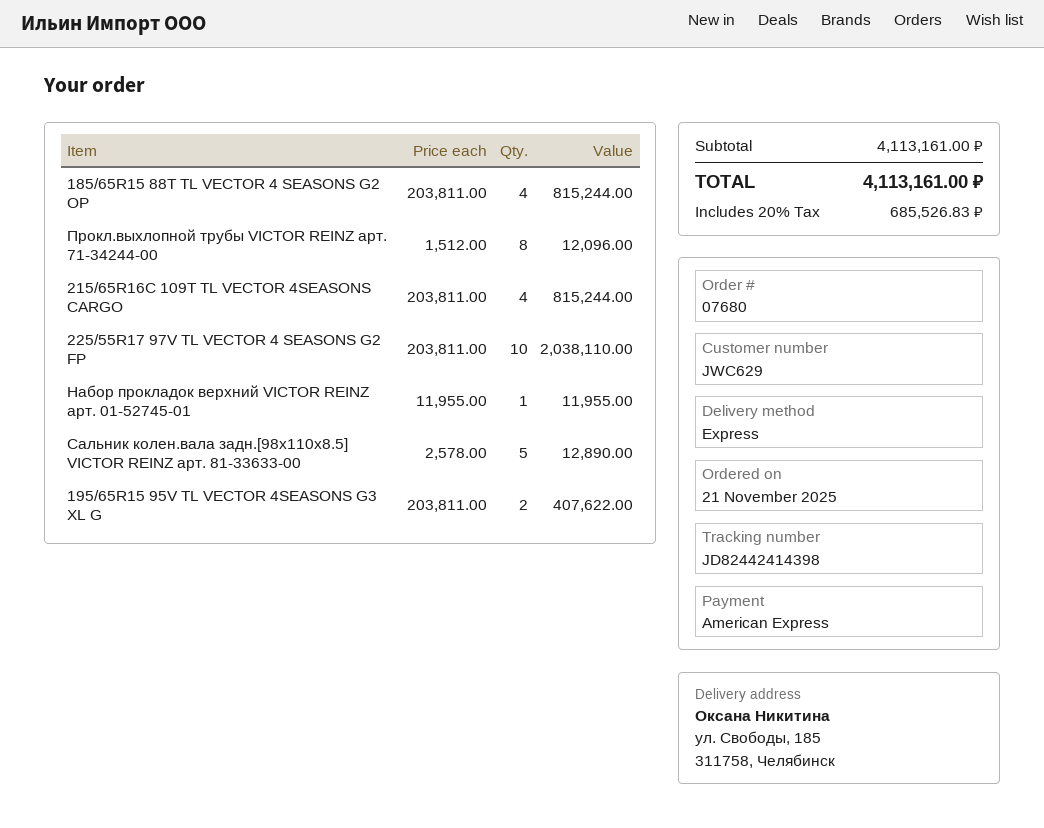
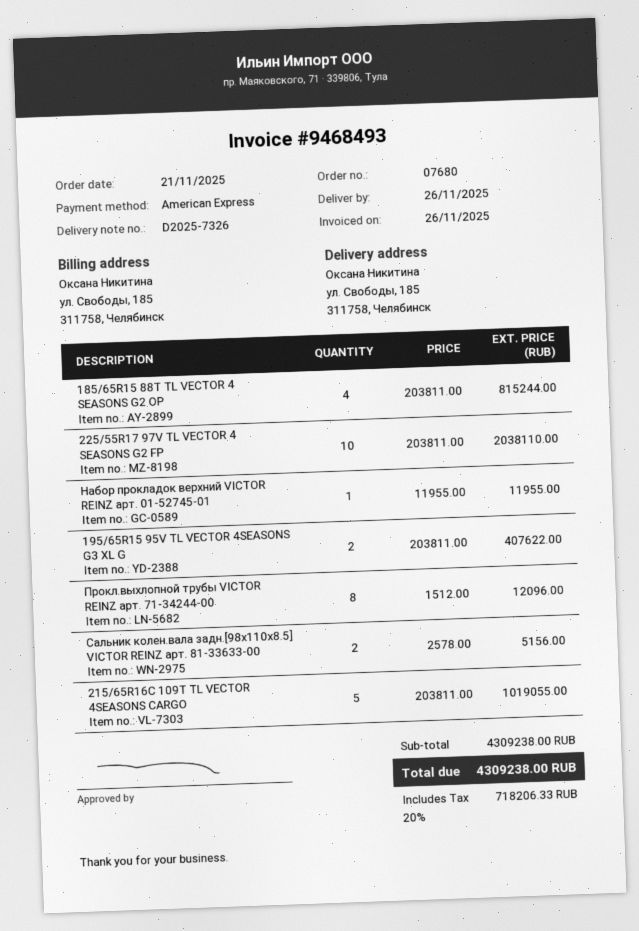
215/65R16C 109T TL VECTOR 4SEASONS CARGO: 4 x 203811.00 = 815244.00 -> 5 x 203811.00 = 1019055.00
Сальник колен.вала задн.[98x110x8.5] VICTOR REINZ арт. 81-33633-00: 5 x 2578.00 = 12890.00 -> 2 x 2578.00 = 5156.00
subtotal: 4113161.00 -> 4309238.00
tax: 20% = 685526.83 -> 20% = 718206.33
total: 4113161.00 -> 4309238.00

